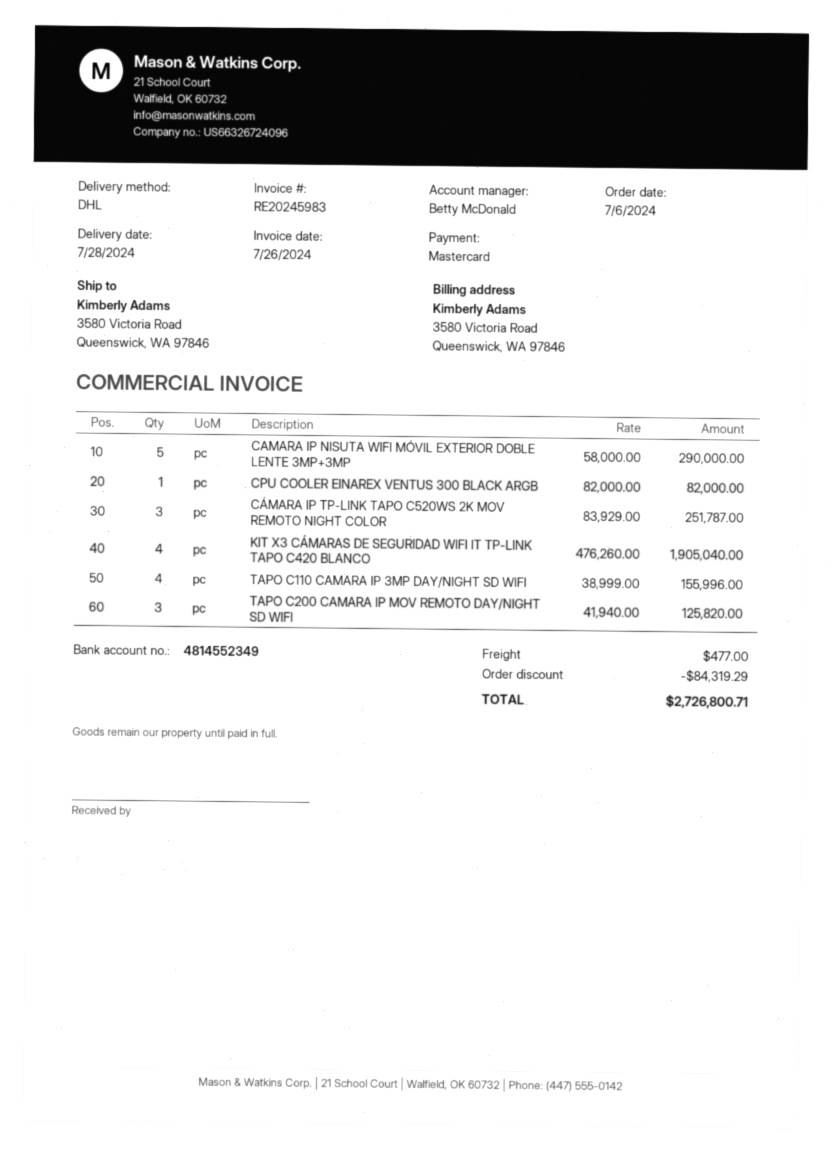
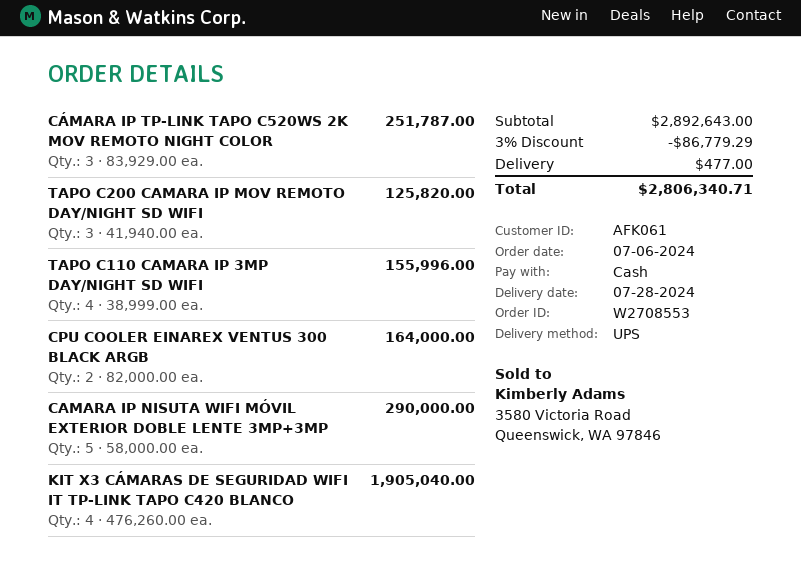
payment method: Mastercard -> cash
shipping method: DHL -> UPS
CPU COOLER EINAREX VENTUS 300 BLACK ARGB: 1 x 82000.00 = 82000.00 -> 2 x 82000.00 = 164000.00
discount: 84319.29 -> 86779.29
total: 2726800.71 -> 2806340.71

